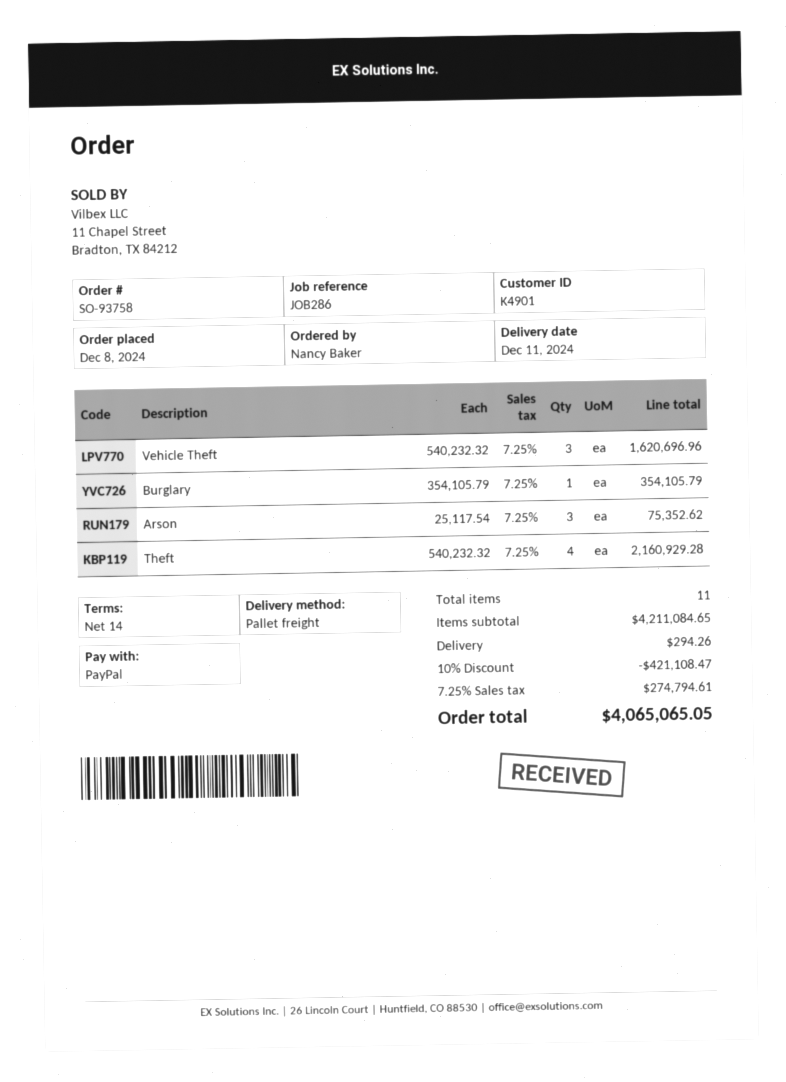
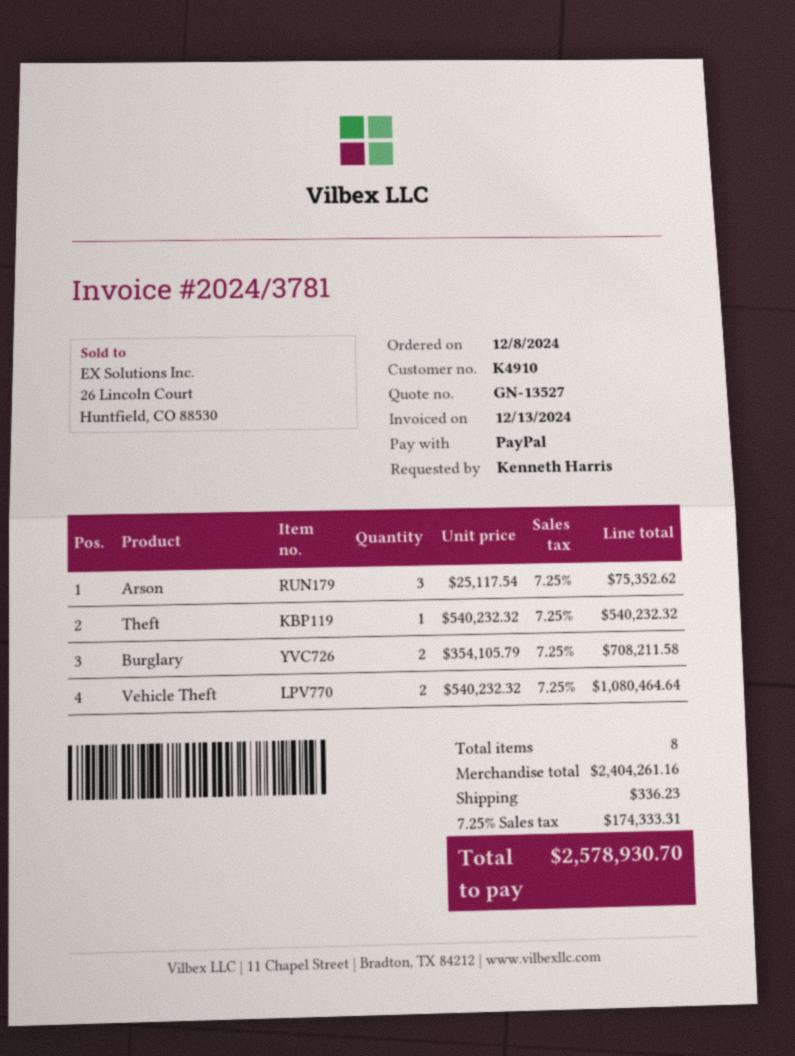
customer number: K4901 -> K4910
ordered by: Nancy Baker -> Kenneth Harris
Vehicle Theft: 3 x 540232.32 = 1620696.96 -> 2 x 540232.32 = 1080464.64
Burglary: 1 x 354105.79 = 354105.79 -> 2 x 354105.79 = 708211.58
Theft: 4 x 540232.32 = 2160929.28 -> 1 x 540232.32 = 540232.32
total quantity: 11 -> 8
subtotal: 4211084.65 -> 2404261.16
discount: 10% = 421108.47 -> none
shipping: 294.26 -> 336.23
tax: 7.25% = 274794.61 -> 7.25% = 174333.31
total: 4065065.05 -> 2578930.70

